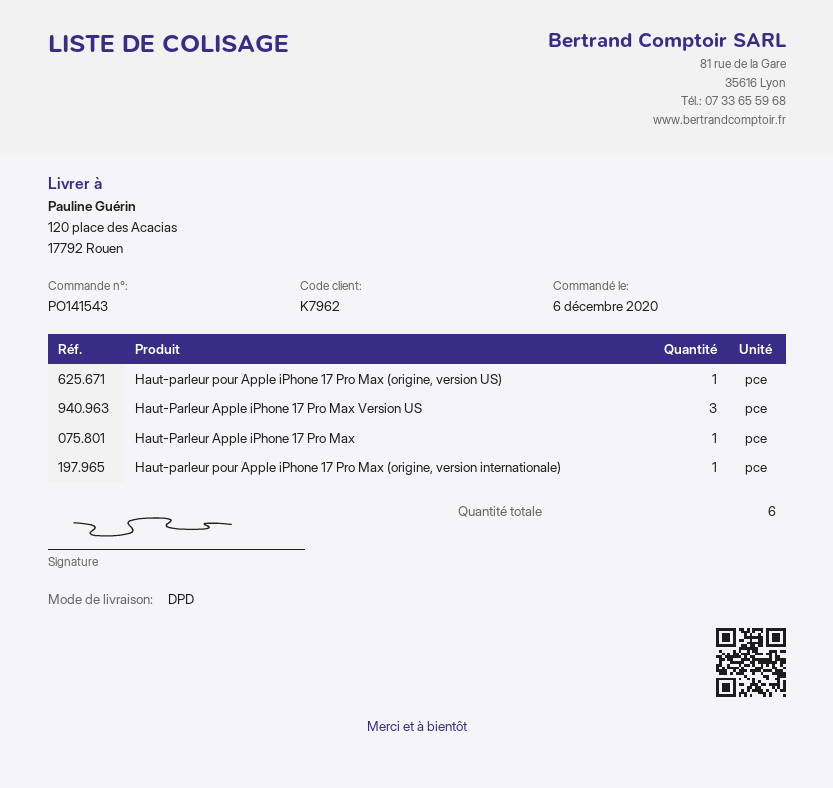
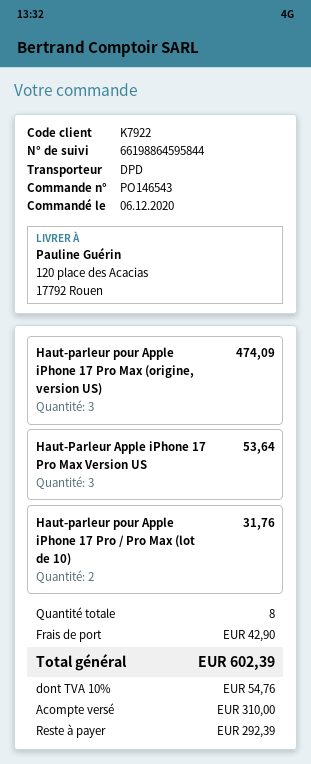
order number: PO141543 -> PO146543
customer number: K7962 -> K7922
Haut-parleur pour Apple iPhone 17 Pro Max (origine, version US): 1 -> 3
Haut-Parleur Apple iPhone 17 Pro Max: 1 -> none
Haut-parleur pour Apple iPhone 17 Pro Max (origine, version internationale): 1 -> none
Haut-parleur pour Apple iPhone 17 Pro / Pro Max (lot de 10): none -> 2
total quantity: 6 -> 8

